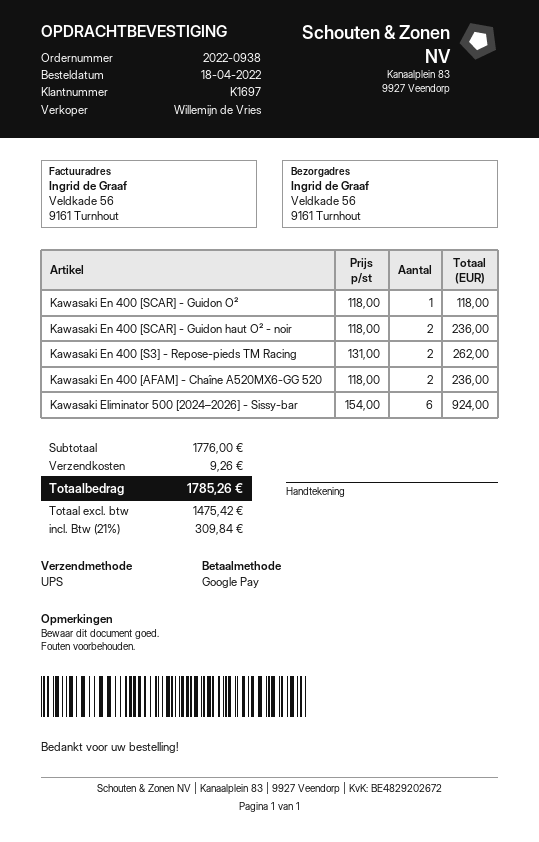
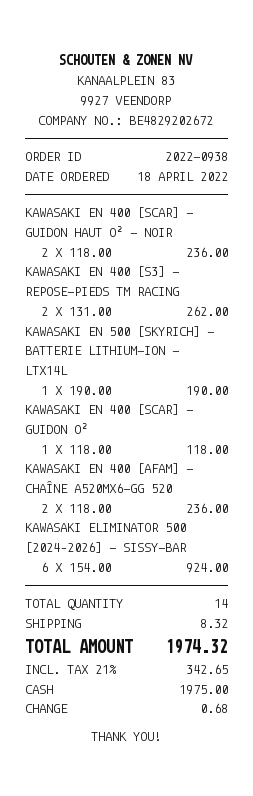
payment method: Google Pay -> cash
KAWASAKI EN 500 [SKYRICH] - BATTERIE LITHIUM-ION - LTX14L: none -> 1 x 190.00 = 190.00
shipping: 9.26 -> 8.32
tax: 21% = 309.84 -> 21% = 342.65
total: 1785.26 -> 1974.32

